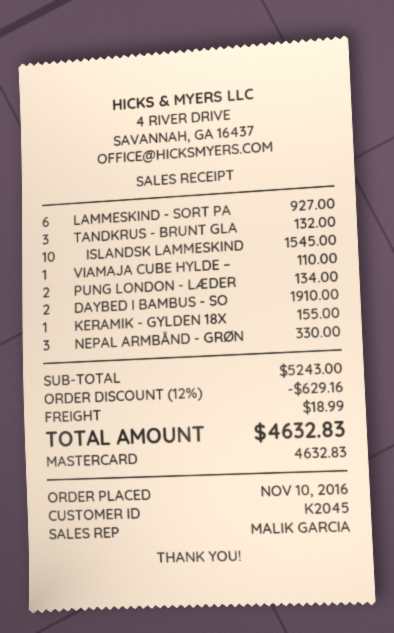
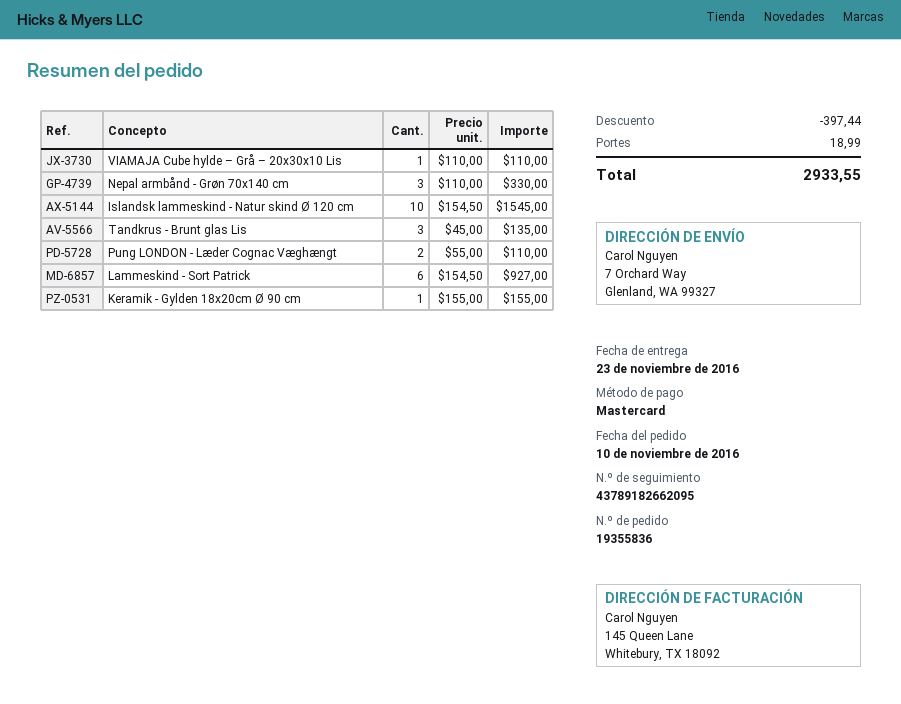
TANDKRUS - BRUNT GLA: 3 for 132.00 -> 3 for 135.00
PUNG LONDON - LÆDER: 2 for 134.00 -> 2 for 110.00
DAYBED I BAMBUS - SO: 2 for 1910.00 -> none
discount: 629.16 -> 397.44
total: 4632.83 -> 2933.55

